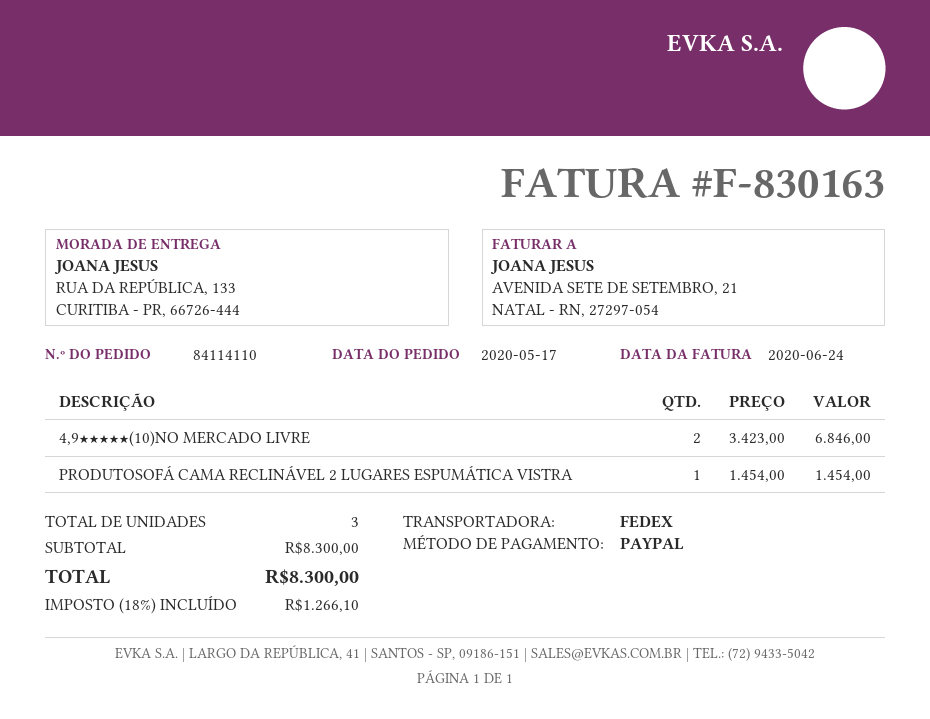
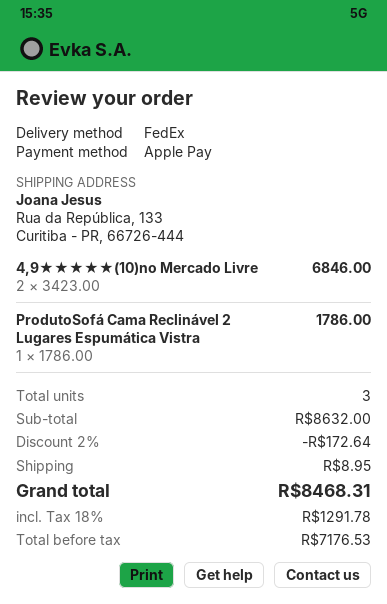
payment method: PayPal -> Apple Pay
PRODUTOSOFÁ CAMA RECLINÁVEL 2 LUGARES ESPUMÁTICA VISTRA: 1 x 1454.00 = 1454.00 -> 1 x 1786.00 = 1786.00
subtotal: 8300.00 -> 8632.00
discount: none -> 2% = 172.64
shipping: none -> 8.95
tax: 18% = 1266.10 -> 18% = 1291.78
total: 8300.00 -> 8468.31

